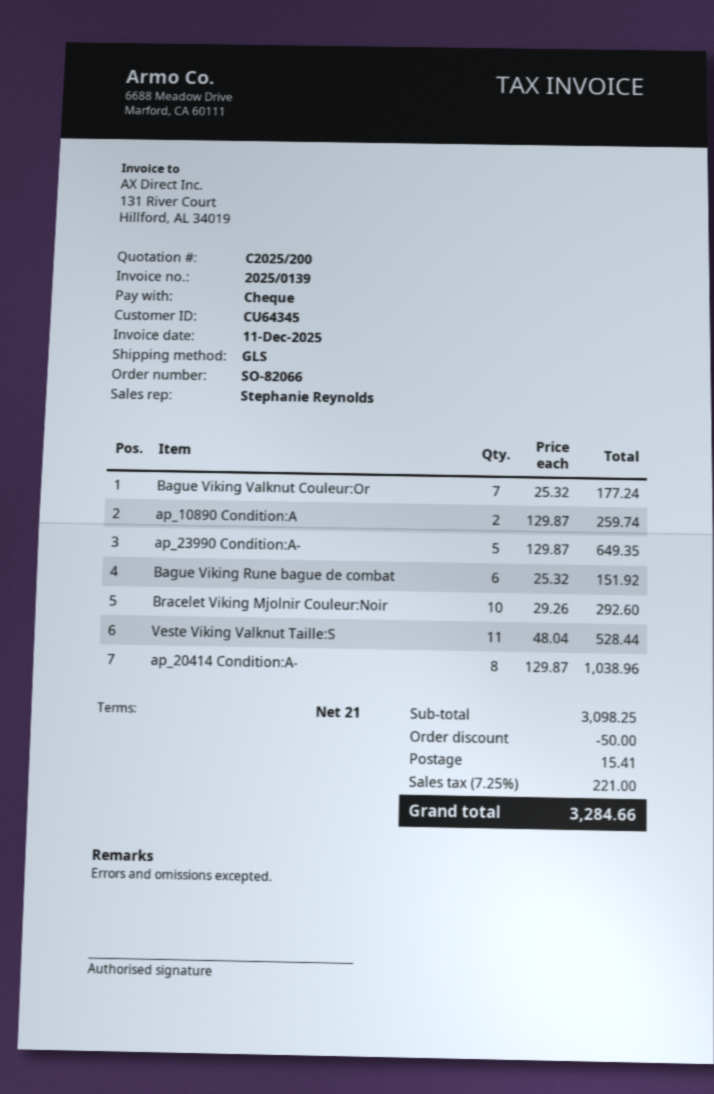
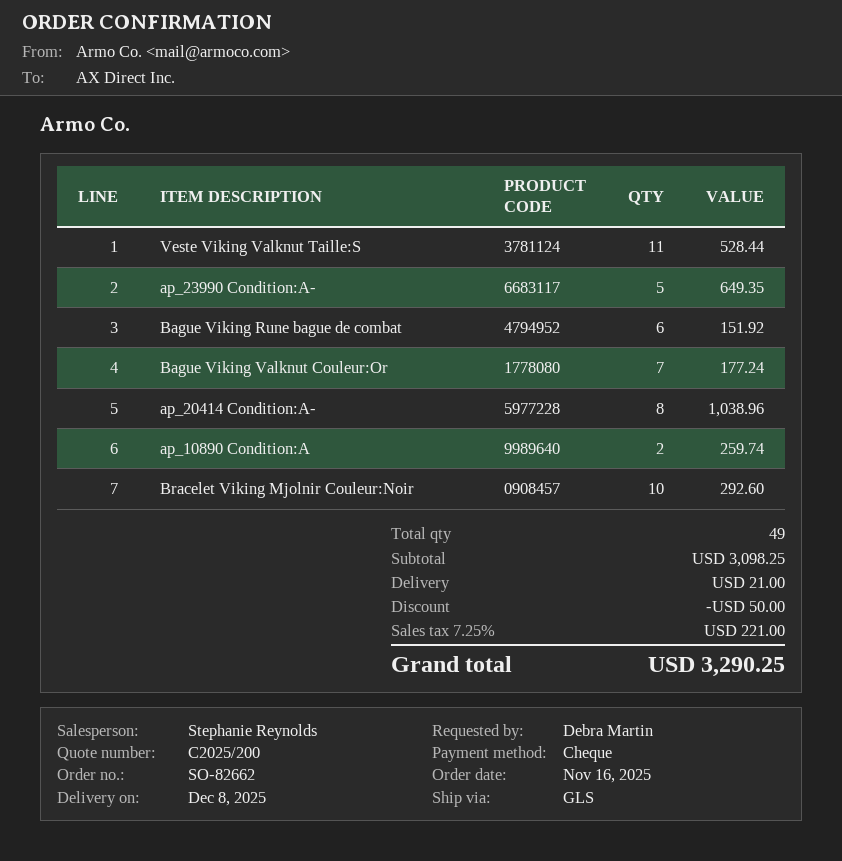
order number: SO-82066 -> SO-82662
shipping: 15.41 -> 21.00
total: 3284.66 -> 3290.25

